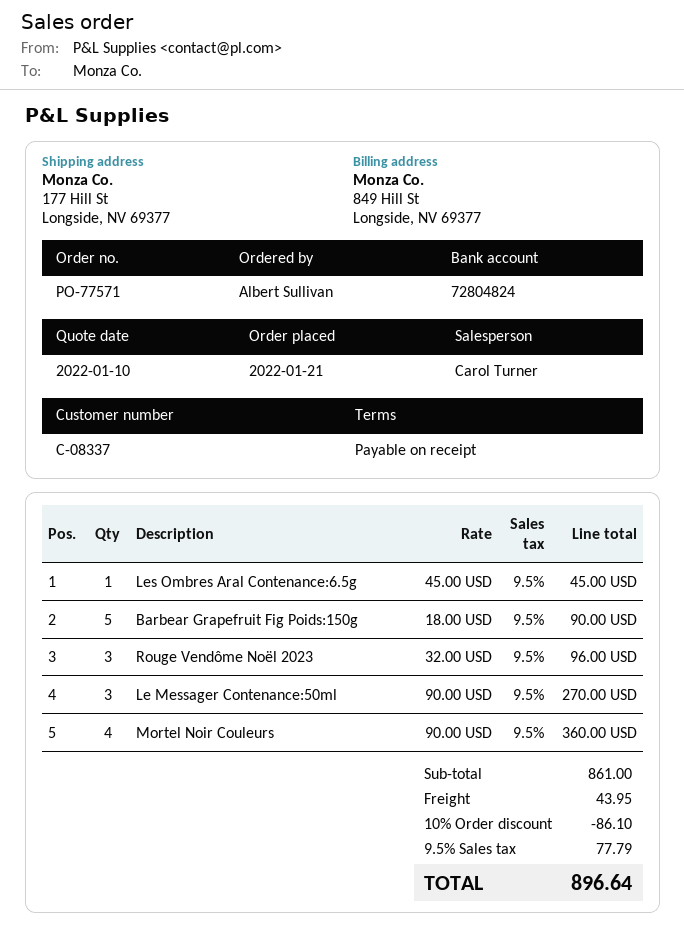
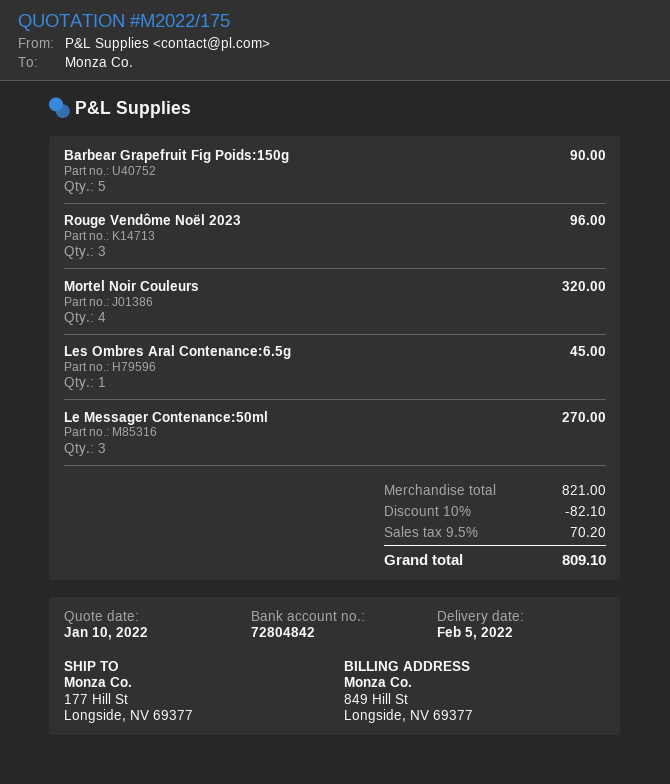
bank account: 72804824 -> 72804842
Mortel Noir Couleurs: 4 for 360.00 -> 4 for 320.00
subtotal: 861.00 -> 821.00
discount: 10% = 86.10 -> 10% = 82.10
shipping: 43.95 -> none
tax: 9.5% = 77.79 -> 9.5% = 70.20
total: 896.64 -> 809.10

